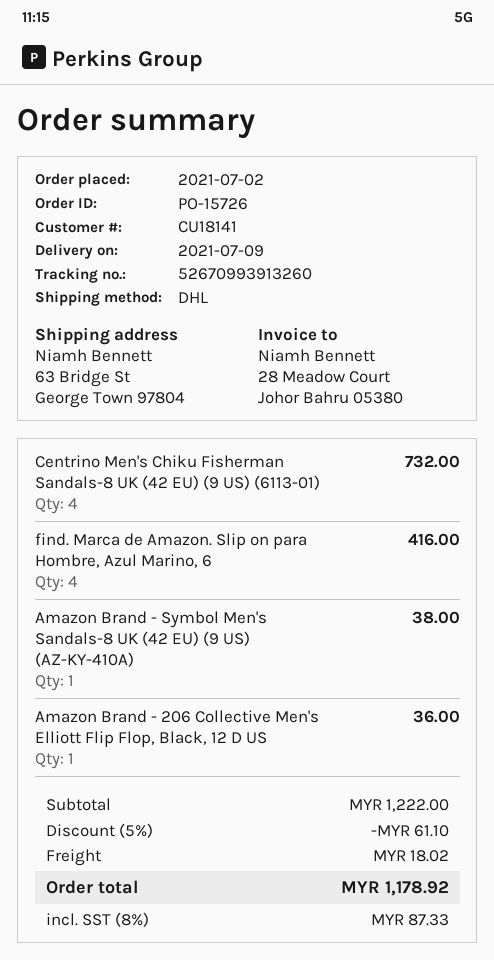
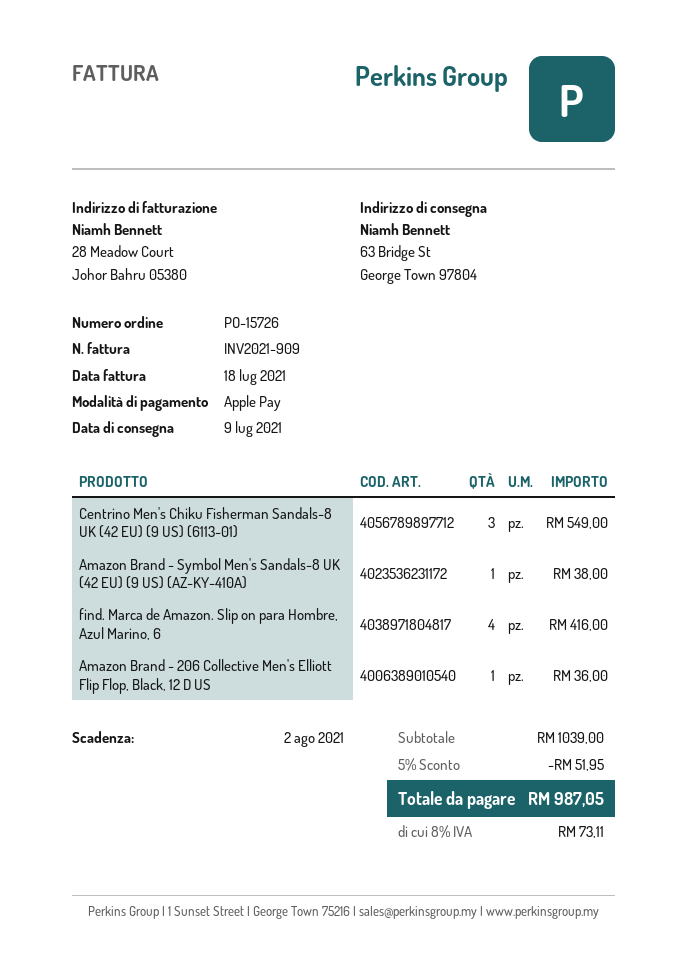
Centrino Men's Chiku Fisherman Sandals-8 UK (42 EU) (9 US) (6113-01): 4 for 732.00 -> 3 for 549.00
subtotal: 1222.00 -> 1039.00
discount: 5% = 61.10 -> 5% = 51.95
shipping: 18.02 -> none
tax: 8% = 87.33 -> 8% = 73.11
total: 1178.92 -> 987.05

